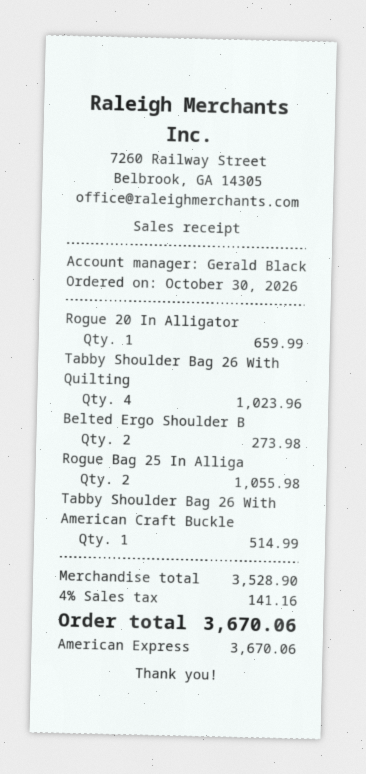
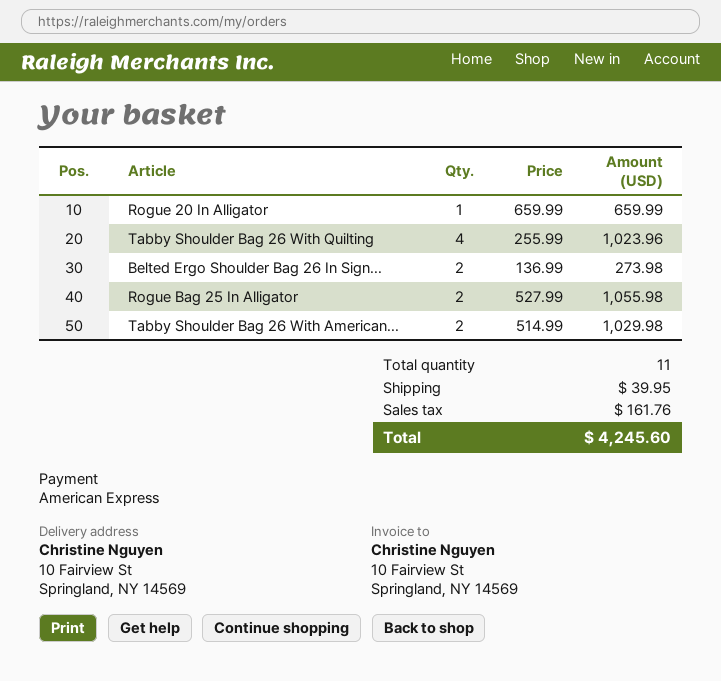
Tabby Shoulder Bag 26 With American Craft Buckle: 1 for 514.99 -> 2 for 1029.98
shipping: none -> 39.95
tax: 141.16 -> 161.76
total: 3670.06 -> 4245.60

